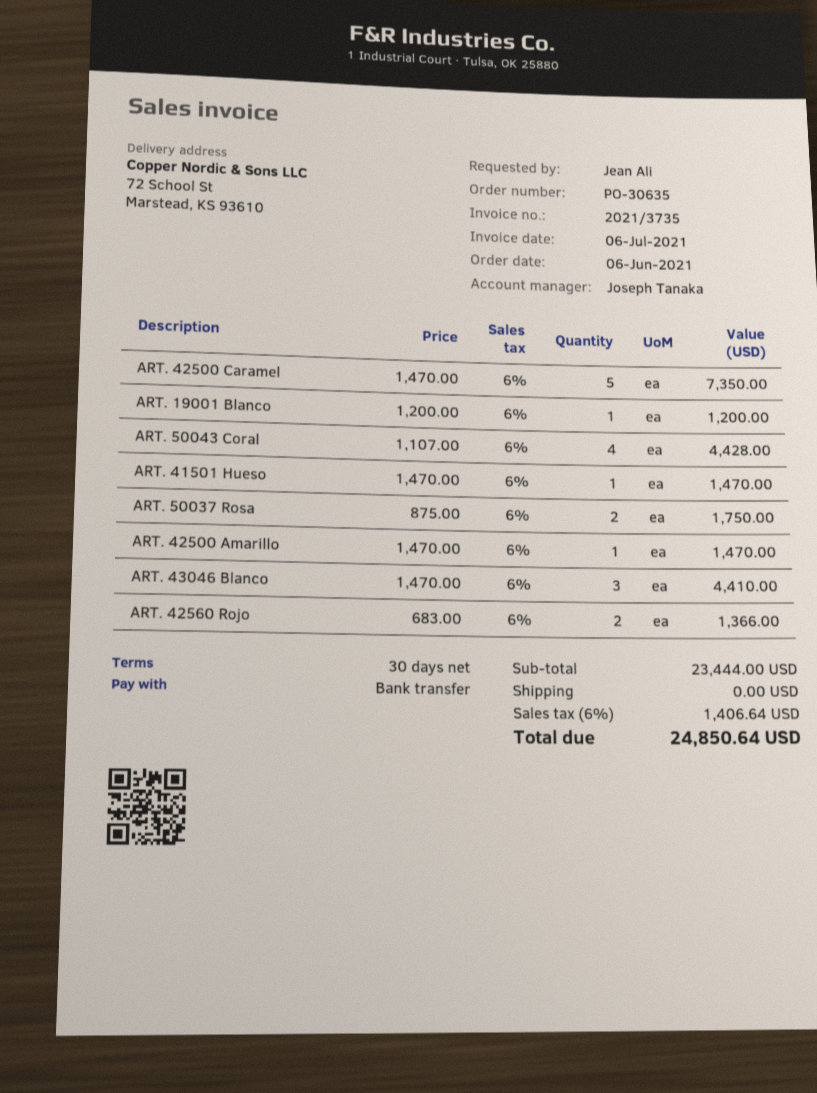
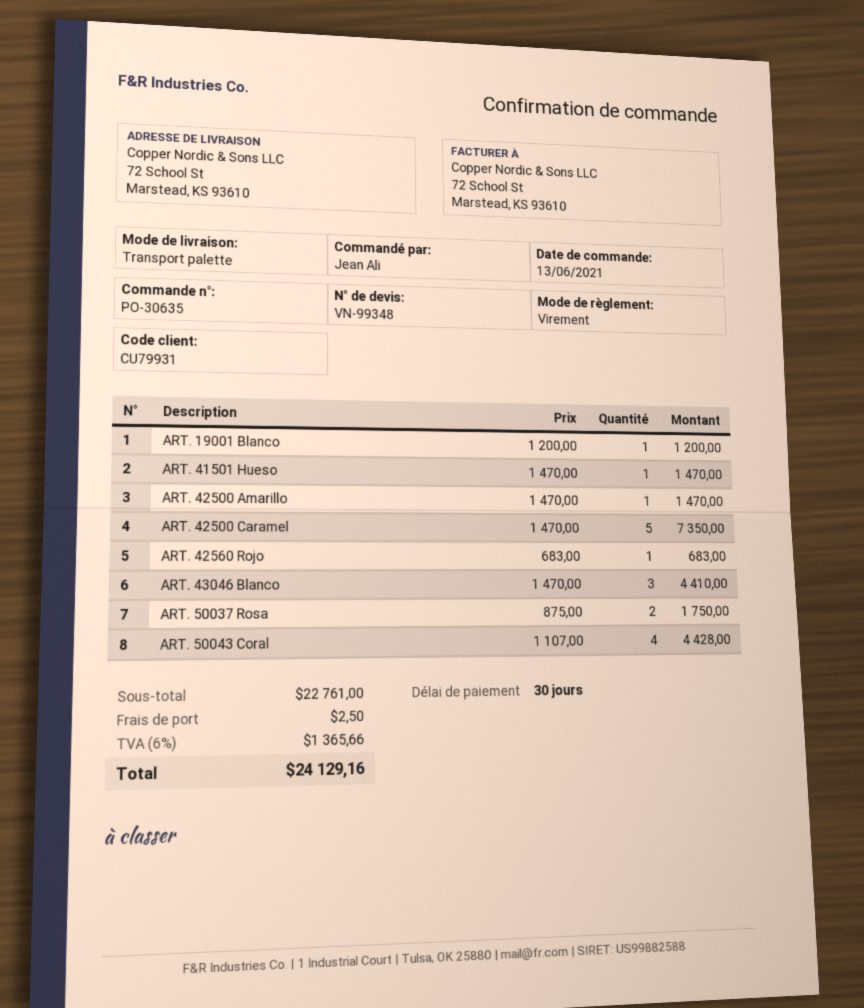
order date: 2021-06-06 -> 2021-06-13
ART. 42560 Rojo: 2 x 683.00 = 1366.00 -> 1 x 683.00 = 683.00
subtotal: 23444.00 -> 22761.00
shipping: 0.00 -> 2.50
tax: 6% = 1406.64 -> 6% = 1365.66
total: 24850.64 -> 24129.16

